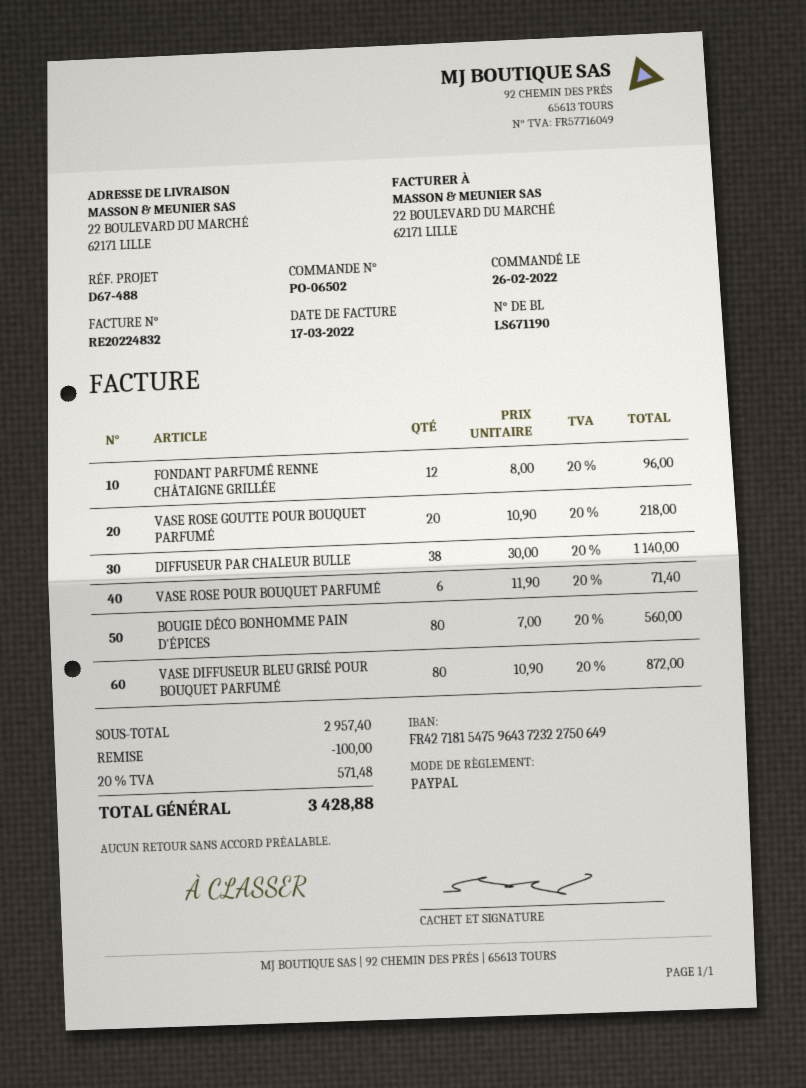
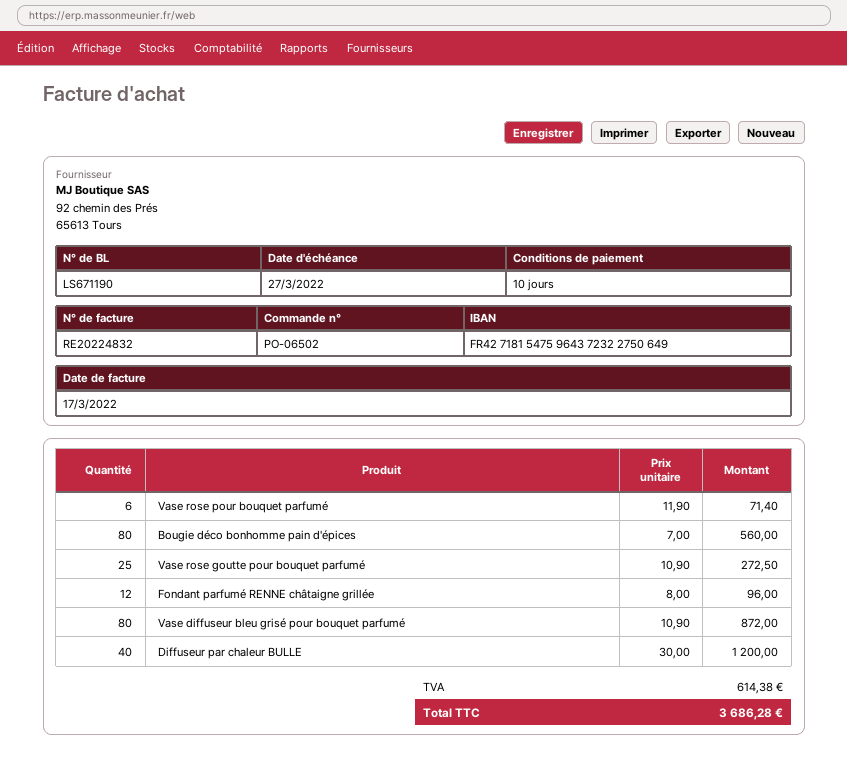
VASE ROSE GOUTTE POUR BOUQUET PARFUMÉ: 20 x 10.90 = 218.00 -> 25 x 10.90 = 272.50
DIFFUSEUR PAR CHALEUR BULLE: 38 x 30.00 = 1140.00 -> 40 x 30.00 = 1200.00
discount: 100.00 -> none
tax: 571.48 -> 614.38
total: 3428.88 -> 3686.28

